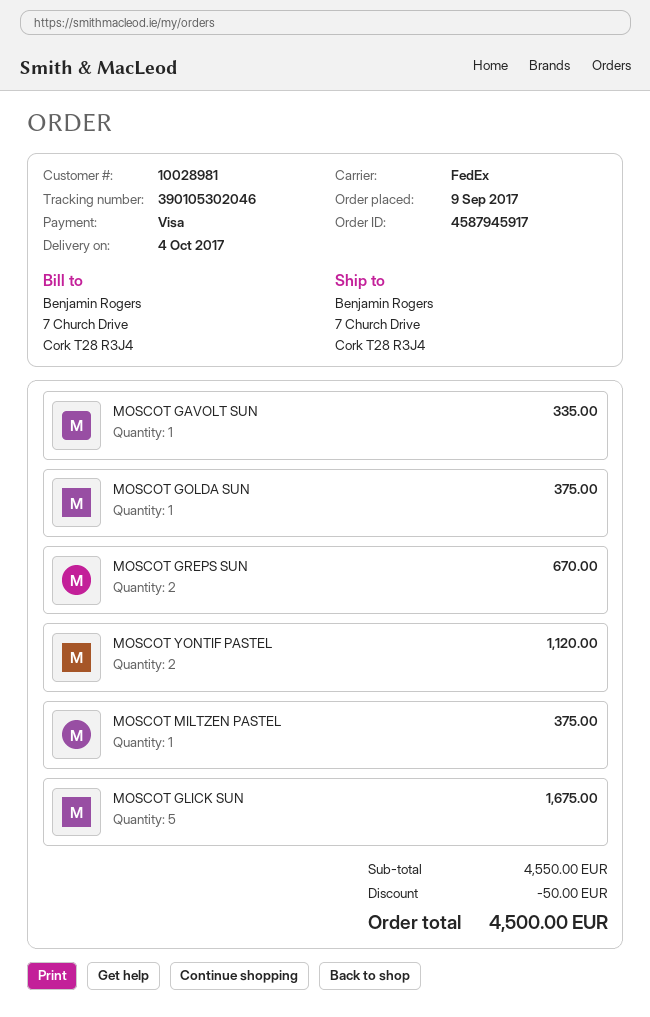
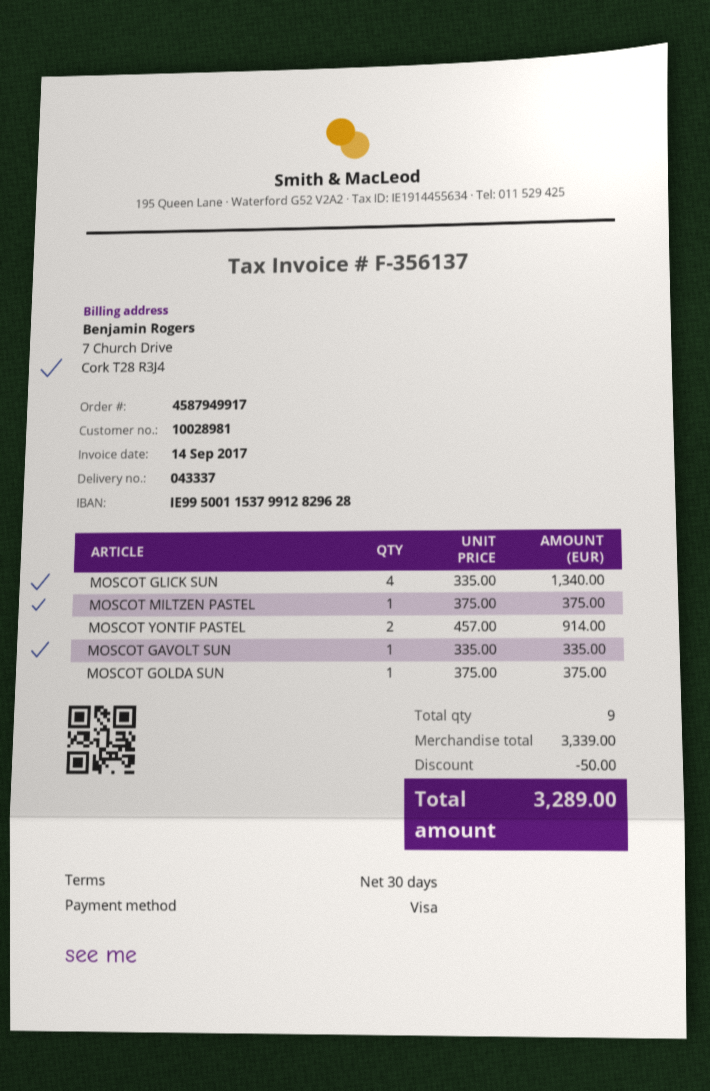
order number: 4587945917 -> 4587949917
MOSCOT GREPS SUN: 2 for 670.00 -> none
MOSCOT YONTIF PASTEL: 2 for 1120.00 -> 2 for 914.00
MOSCOT GLICK SUN: 5 for 1675.00 -> 4 for 1340.00
subtotal: 4550.00 -> 3339.00
total: 4500.00 -> 3289.00

